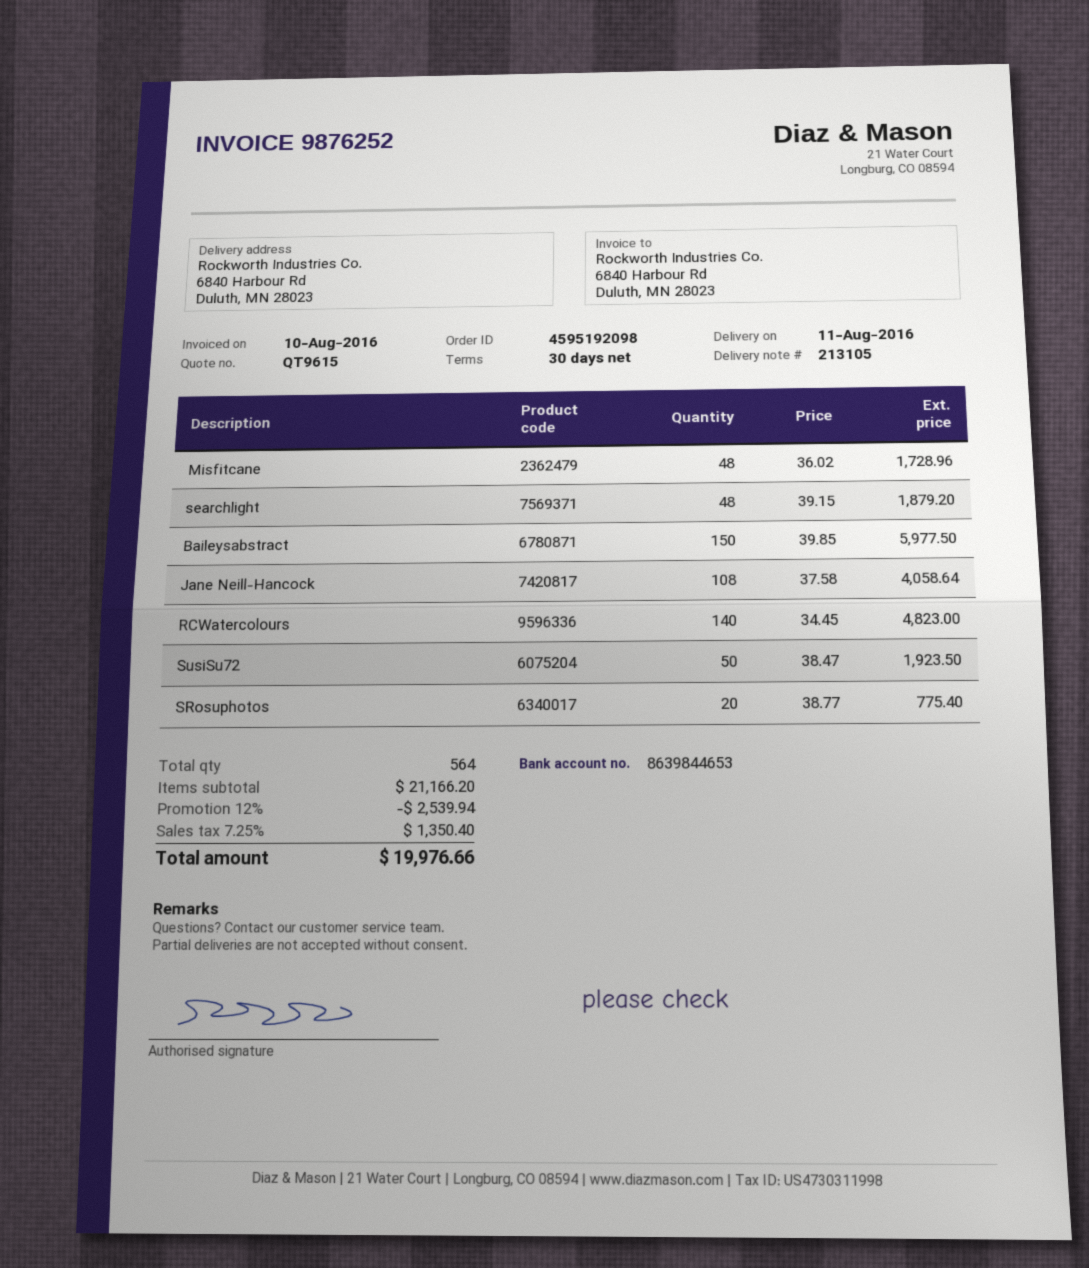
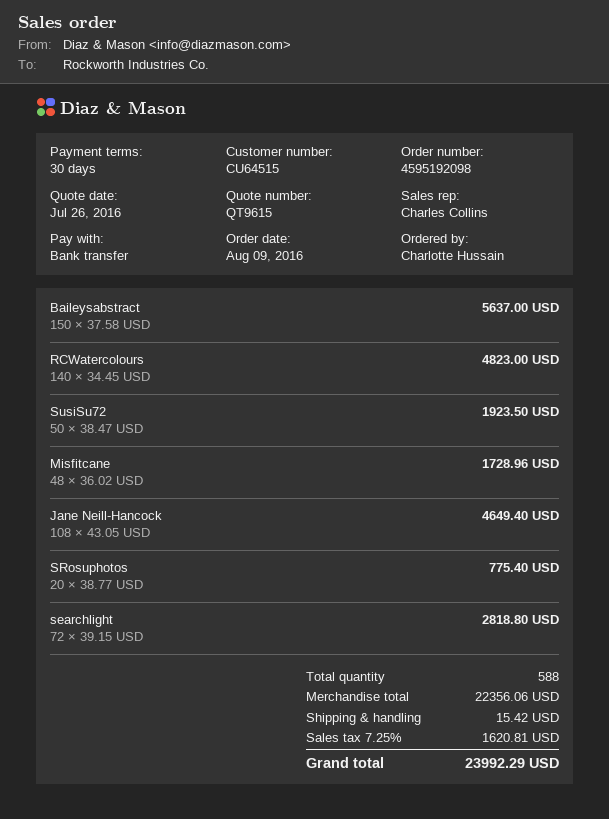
searchlight: 48 x 39.15 = 1879.20 -> 72 x 39.15 = 2818.80
Baileysabstract: 150 x 39.85 = 5977.50 -> 150 x 37.58 = 5637.00
Jane Neill-Hancock: 108 x 37.58 = 4058.64 -> 108 x 43.05 = 4649.40
total quantity: 564 -> 588
subtotal: 21166.20 -> 22356.06
discount: 12% = 2539.94 -> none
shipping: none -> 15.42
tax: 7.25% = 1350.40 -> 7.25% = 1620.81
total: 19976.66 -> 23992.29

